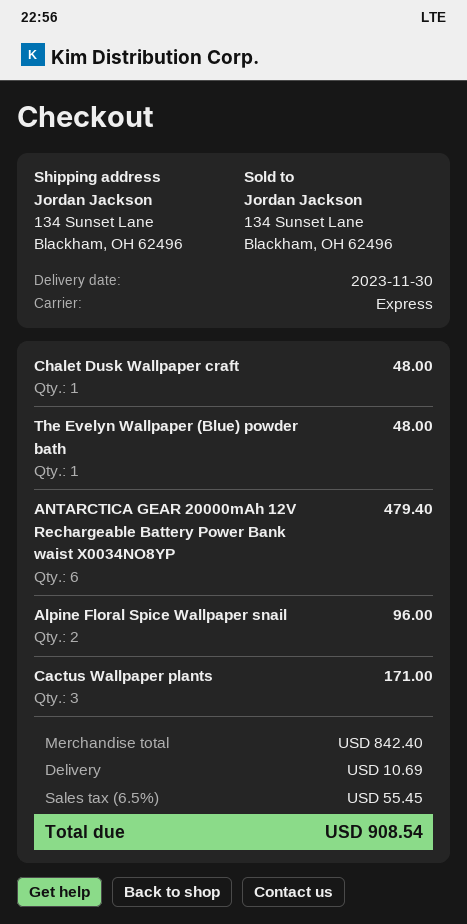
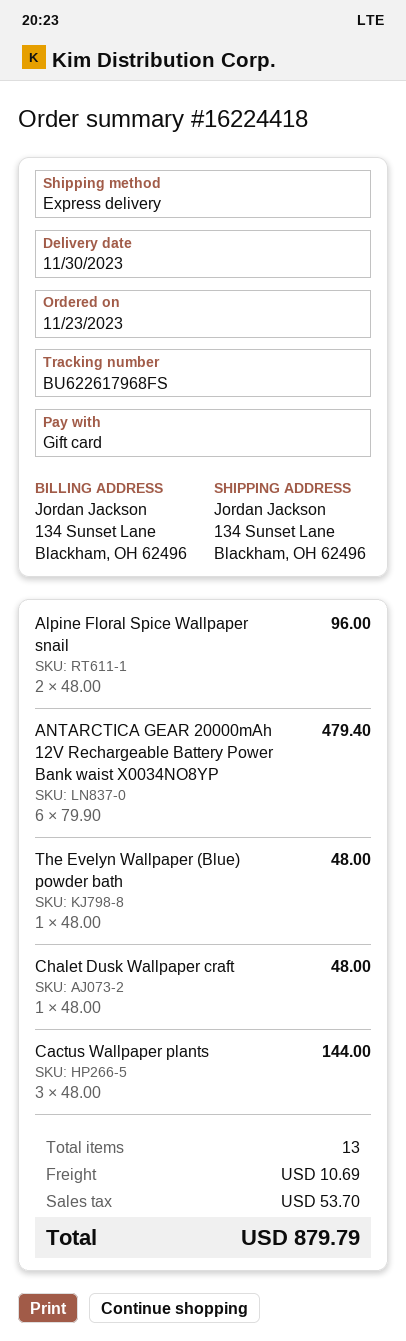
Cactus Wallpaper plants: 3 for 171.00 -> 3 for 144.00
tax: 55.45 -> 53.70
total: 908.54 -> 879.79

